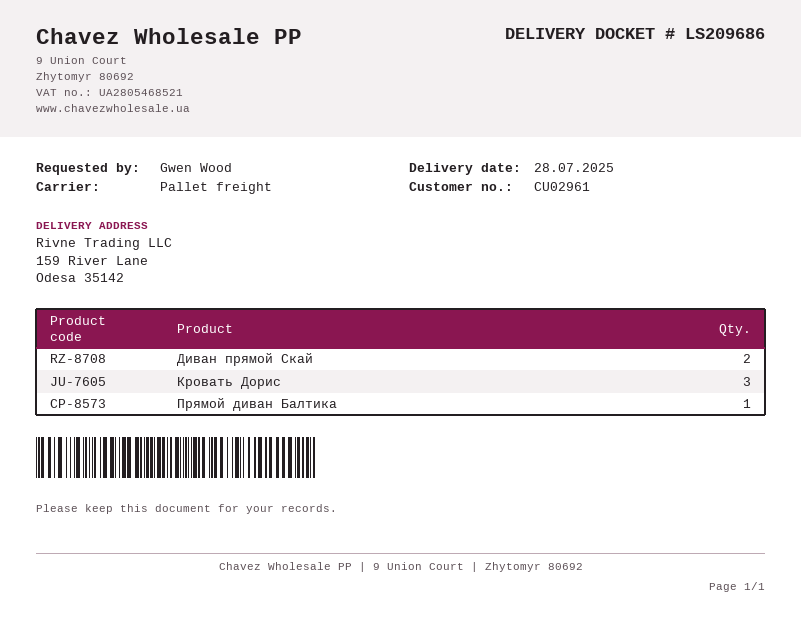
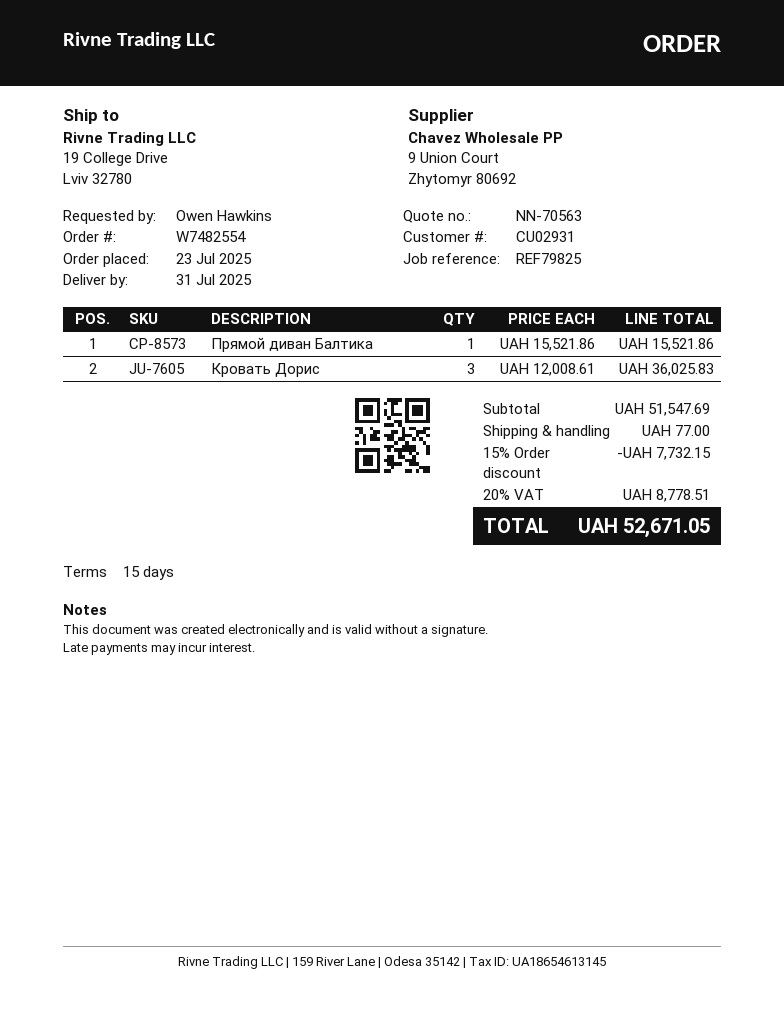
delivery date: 2025-07-28 -> 2025-07-31
customer number: CU02961 -> CU02931
ordered by: Gwen Wood -> Owen Hawkins
ship to: 159 River Lane, Odesa 35142 -> 19 College Drive, Lviv 32780
Диван прямой Скай: 2 -> none

